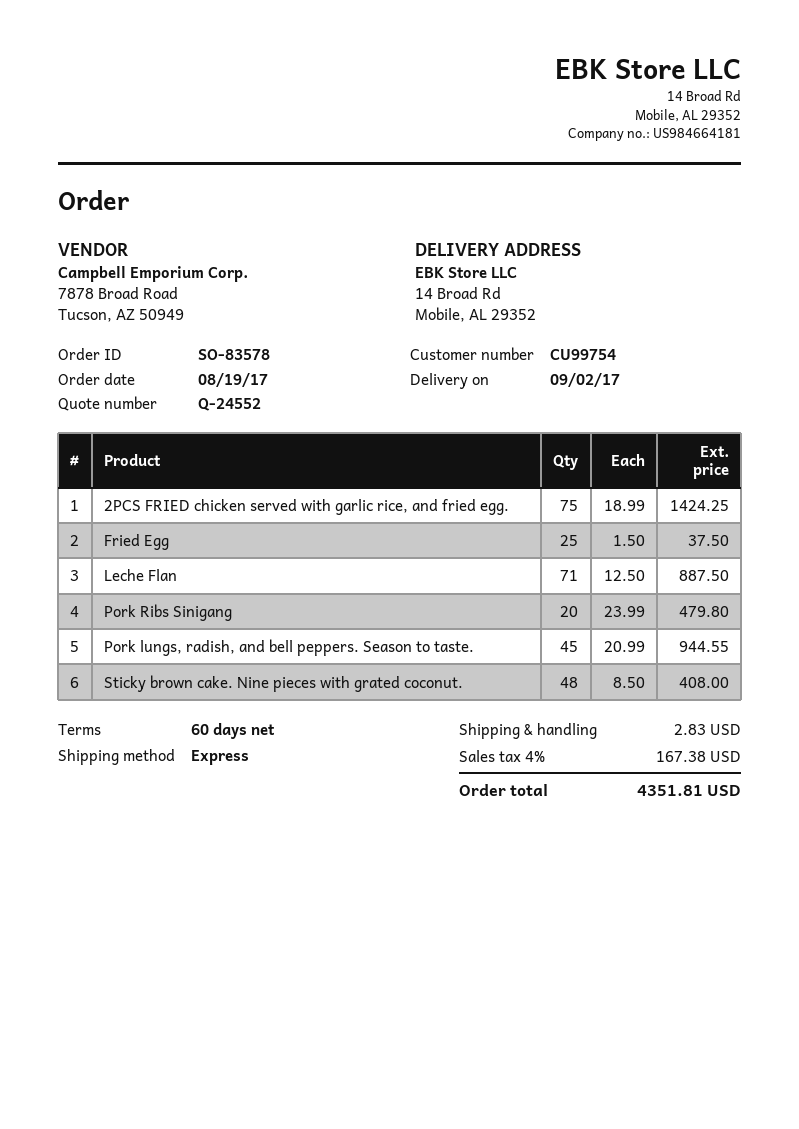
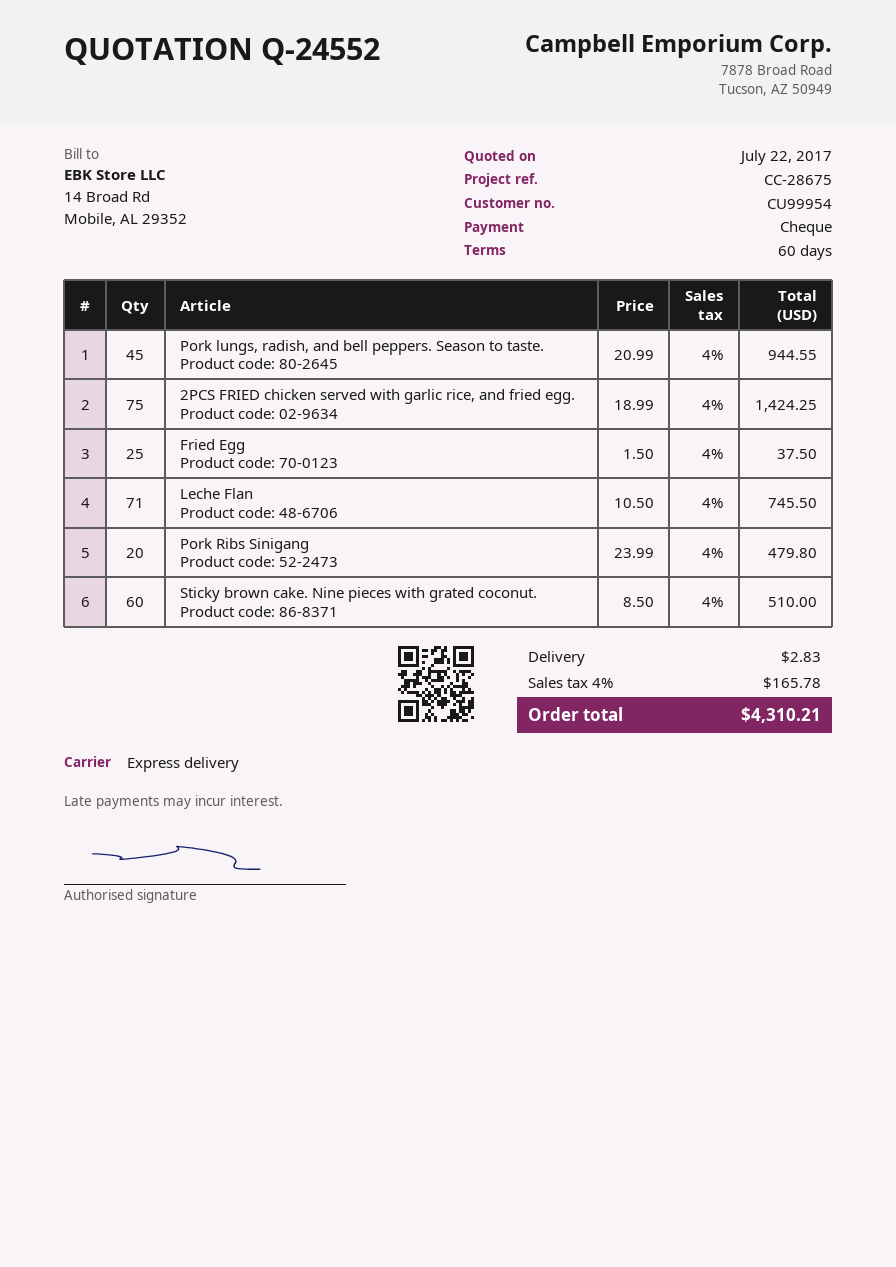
customer number: CU99754 -> CU99954
Leche Flan: 71 x 12.50 = 887.50 -> 71 x 10.50 = 745.50
Sticky brown cake. Nine pieces with grated coconut.: 48 x 8.50 = 408.00 -> 60 x 8.50 = 510.00
tax: 4% = 167.38 -> 4% = 165.78
total: 4351.81 -> 4310.21

